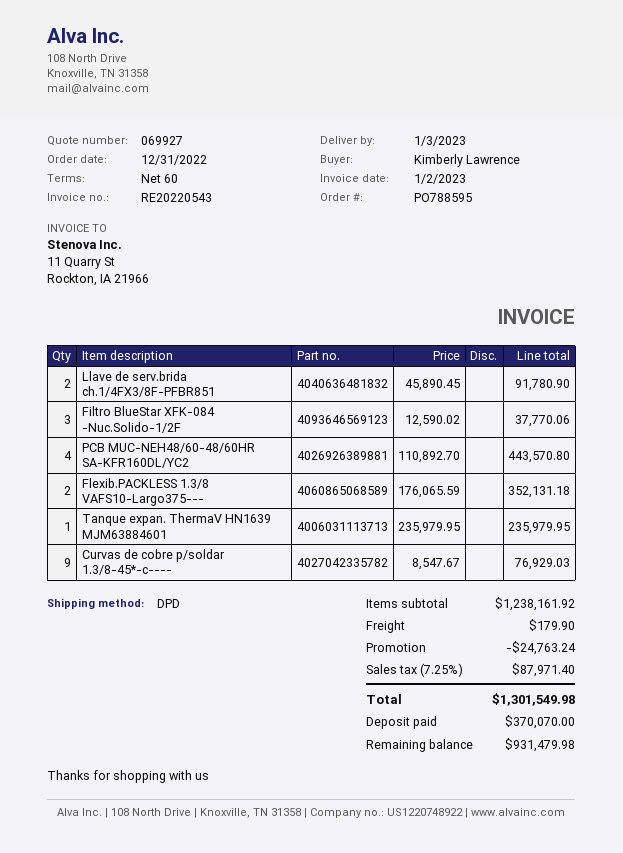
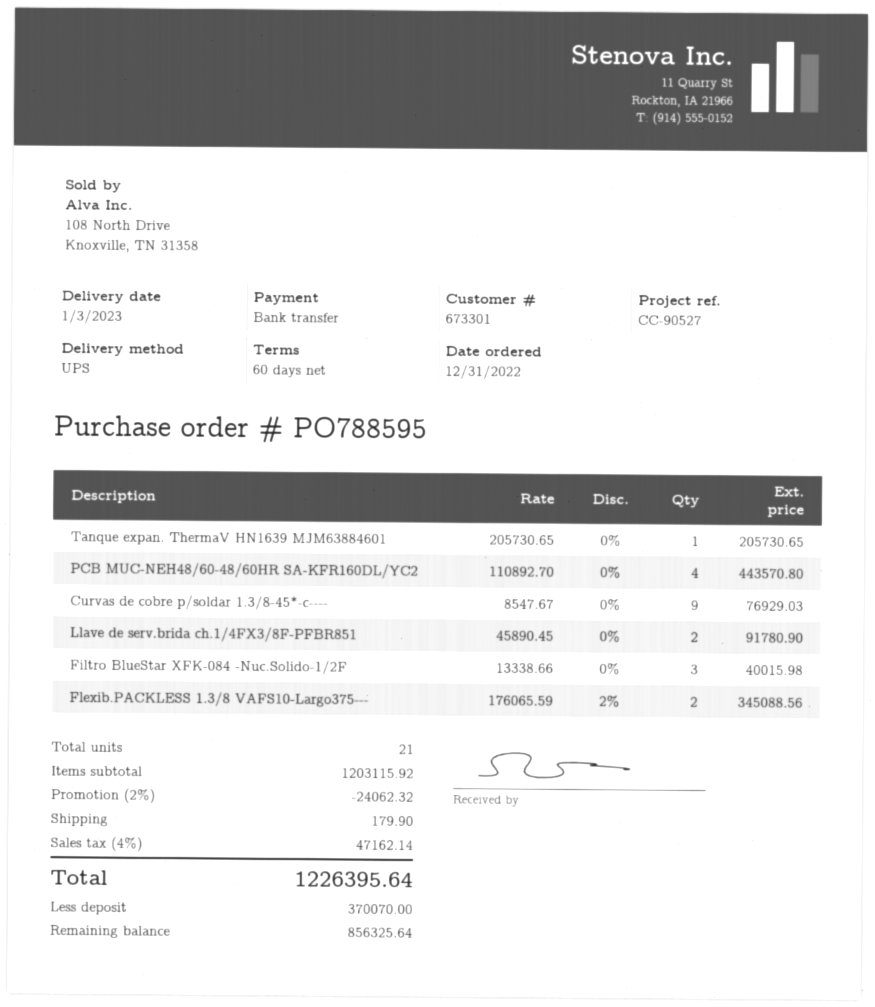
shipping method: DPD -> UPS
Filtro BlueStar XFK-084 -Nuc.Solido-1/2F: 3 x 12590.02 = 37770.06 -> 3 x 13338.66 = 40015.98
Flexib.PACKLESS 1.3/8 VAFS10-Largo375---: 2 x 176065.59 = 352131.18 -> 2 x 176065.59 - 2% = 345088.56
Tanque expan. ThermaV HN1639 MJM63884601: 1 x 235979.95 = 235979.95 -> 1 x 205730.65 = 205730.65
subtotal: 1238161.92 -> 1203115.92
discount: 24763.24 -> 24062.32
tax: 7.25% = 87971.40 -> 4% = 47162.14
total: 1301549.98 -> 1226395.64
balance: 931479.98 -> 856325.64

